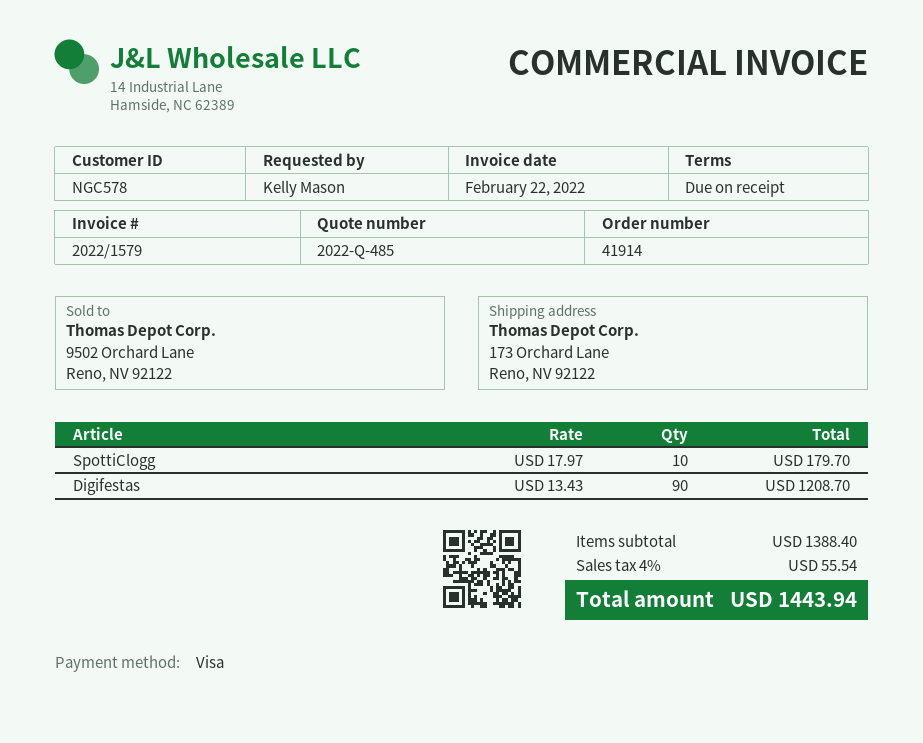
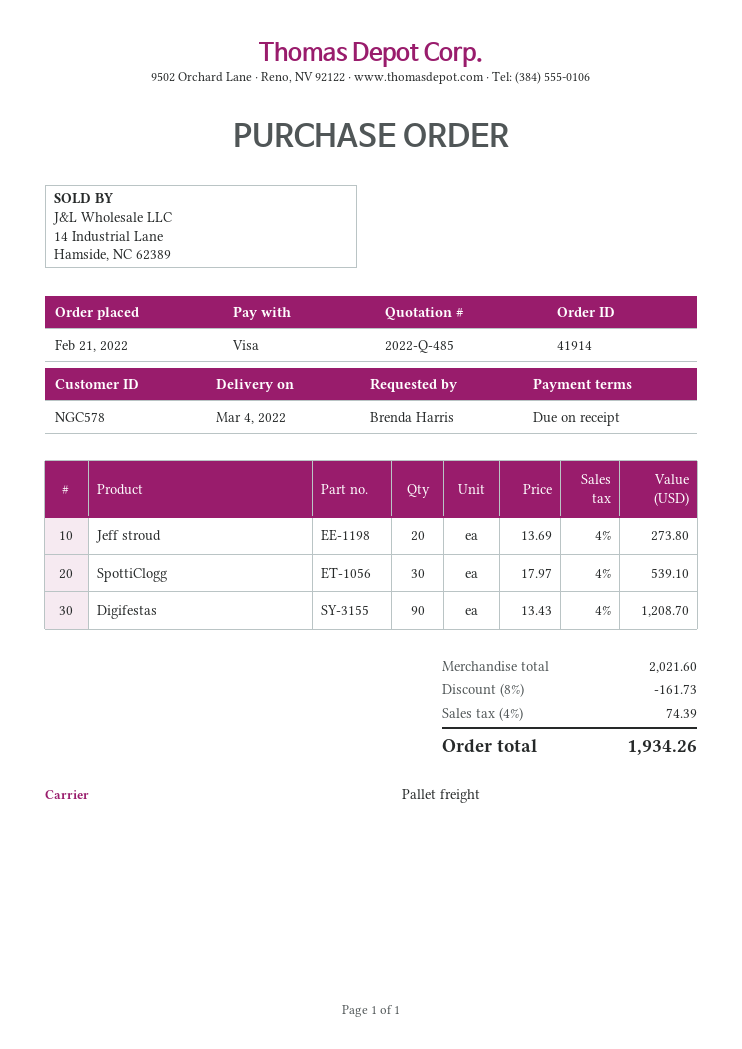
ordered by: Kelly Mason -> Brenda Harris
SpottiClogg: 10 x 17.97 = 179.70 -> 30 x 17.97 = 539.10
Jeff stroud: none -> 20 x 13.69 = 273.80
subtotal: 1388.40 -> 2021.60
discount: none -> 8% = 161.73
tax: 4% = 55.54 -> 4% = 74.39
total: 1443.94 -> 1934.26

